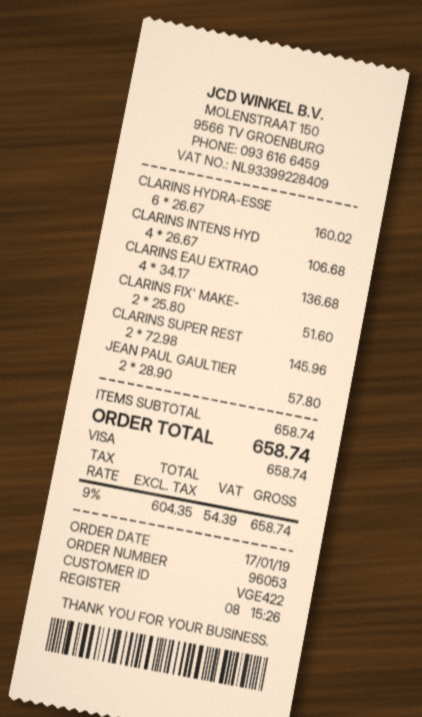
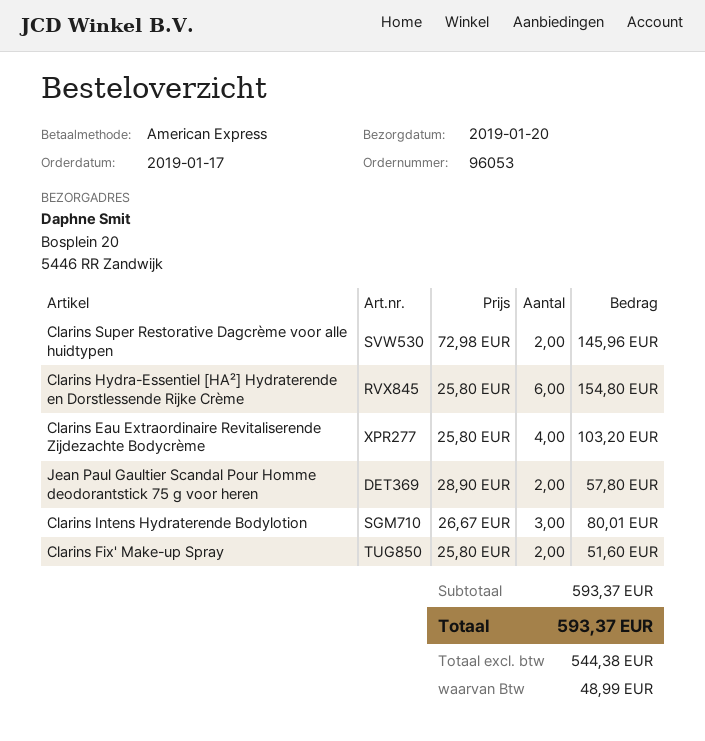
payment method: Visa -> American Express
CLARINS HYDRA-ESSE: 6 x 26.67 = 160.02 -> 6 x 25.80 = 154.80
CLARINS INTENS HYD: 4 x 26.67 = 106.68 -> 3 x 26.67 = 80.01
CLARINS EAU EXTRAO: 4 x 34.17 = 136.68 -> 4 x 25.80 = 103.20
subtotal: 658.74 -> 593.37
net: 604.35 -> 544.38
tax: 54.39 -> 48.99
total: 658.74 -> 593.37

